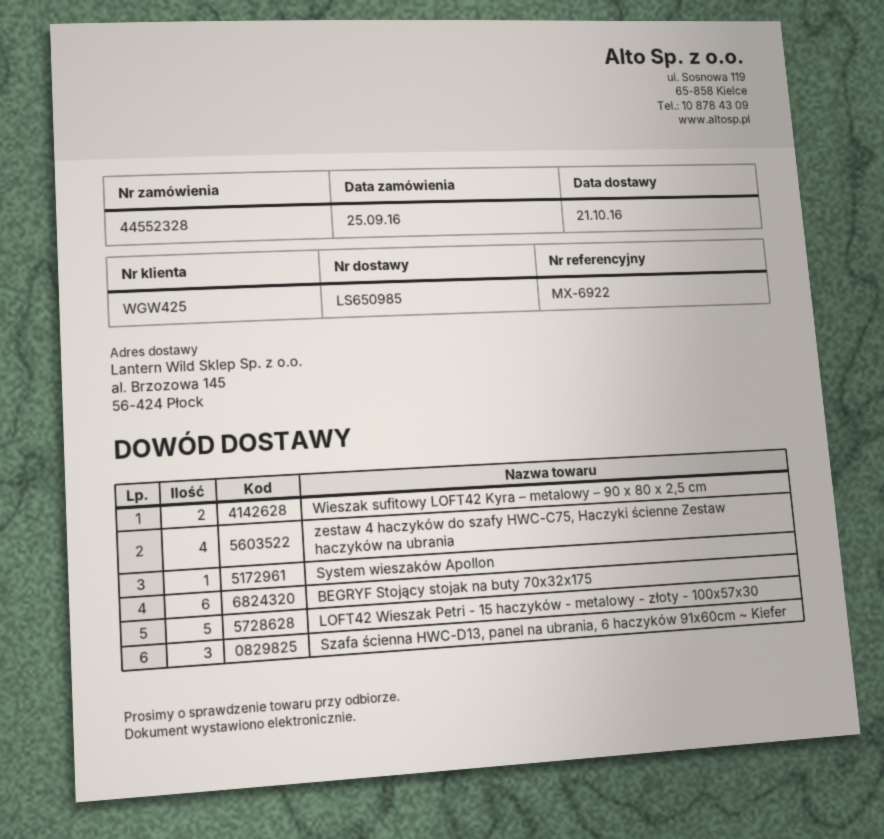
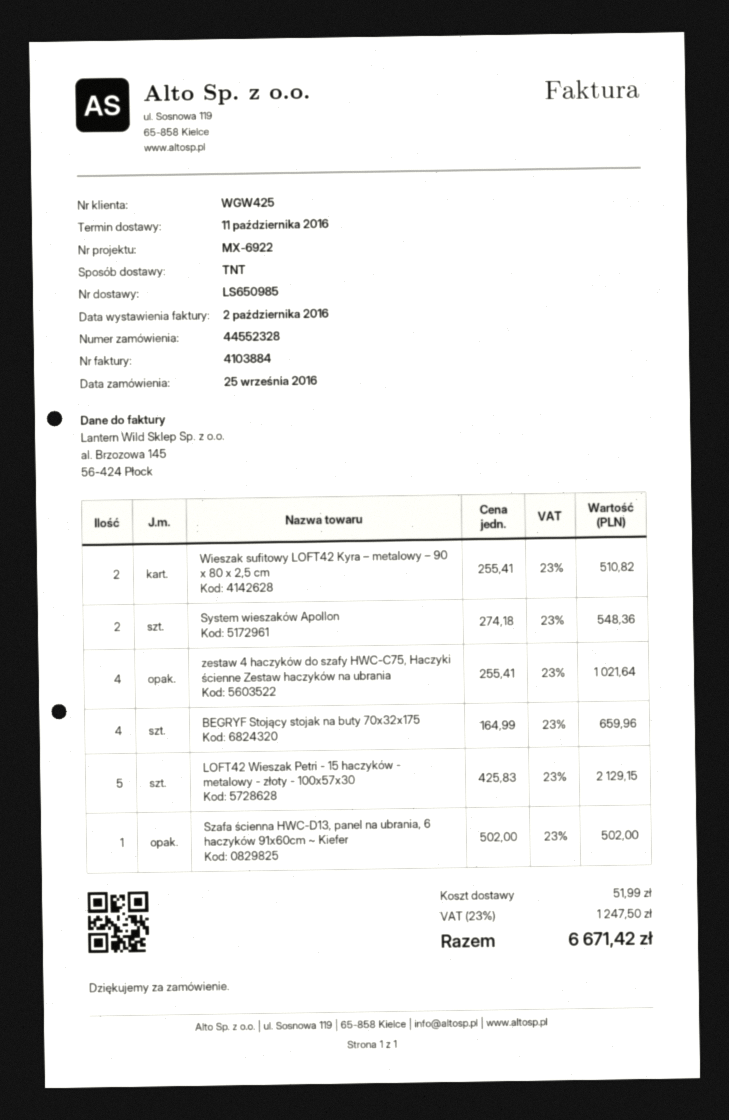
delivery date: 2016-10-21 -> 2016-10-11
System wieszaków Apollon: 1 -> 2
BEGRYF Stojący stojak na buty 70x32x175: 6 -> 4
Szafa ścienna HWC-D13, panel na ubrania, 6 haczyków 91x60cm ~ Kiefer: 3 -> 1

